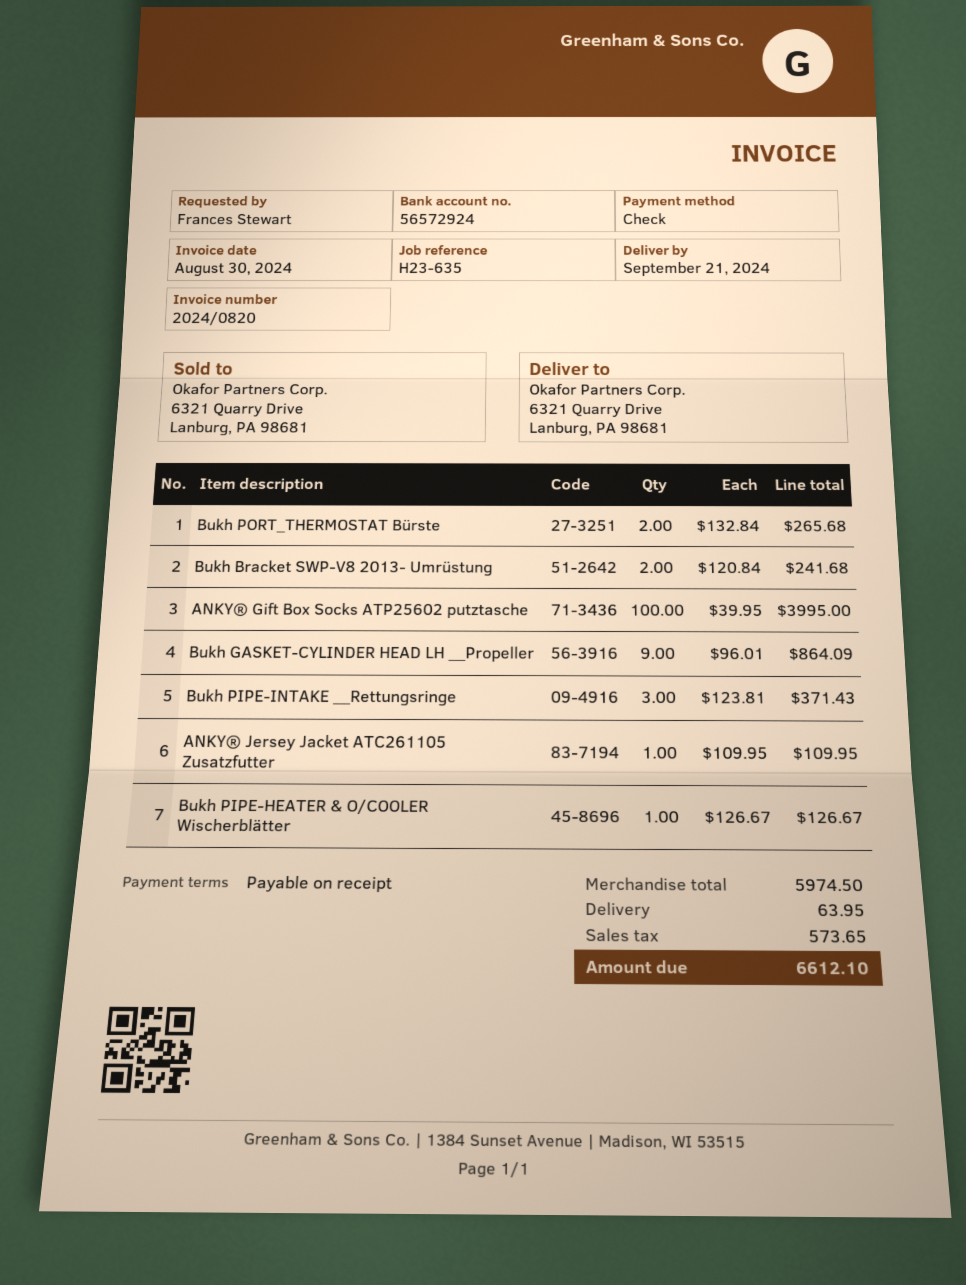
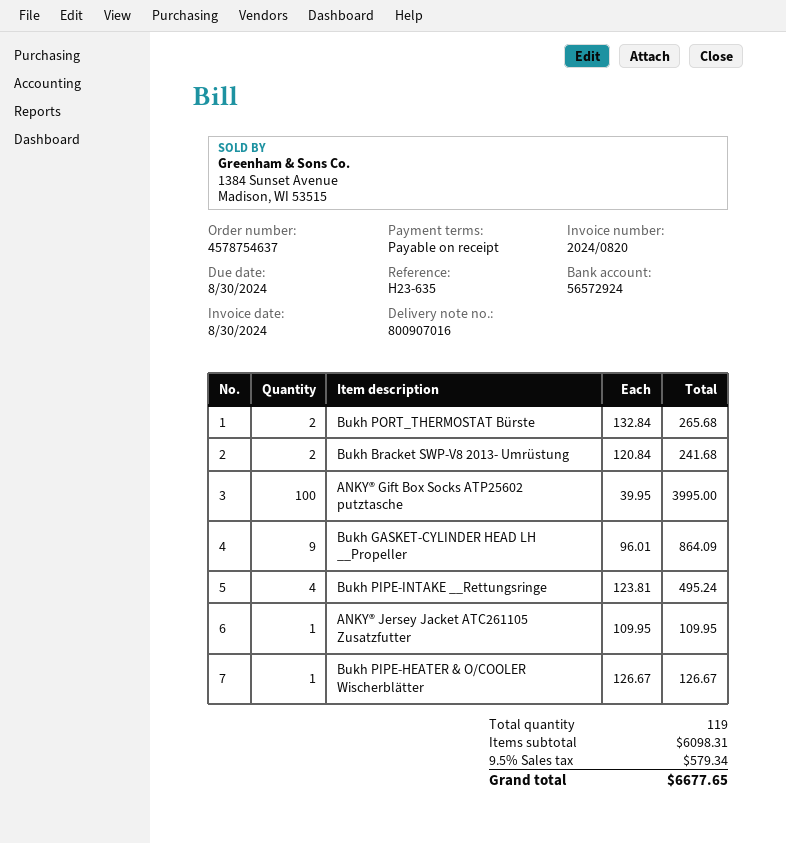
Bukh PIPE-INTAKE __Rettungsringe: 3 x 123.81 = 371.43 -> 4 x 123.81 = 495.24
subtotal: 5974.50 -> 6098.31
shipping: 63.95 -> none
tax: 573.65 -> 579.34
total: 6612.10 -> 6677.65

